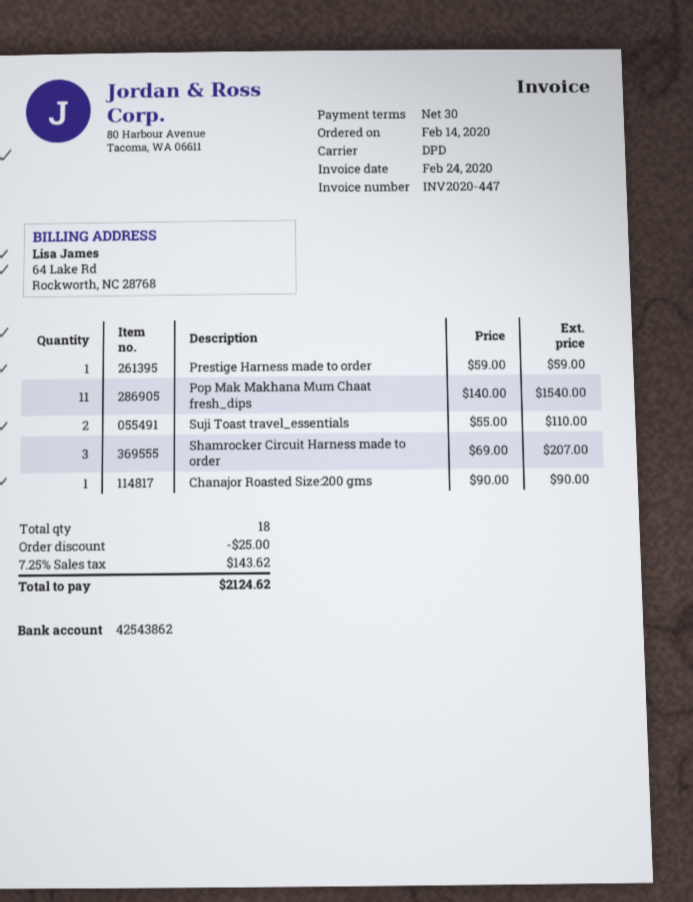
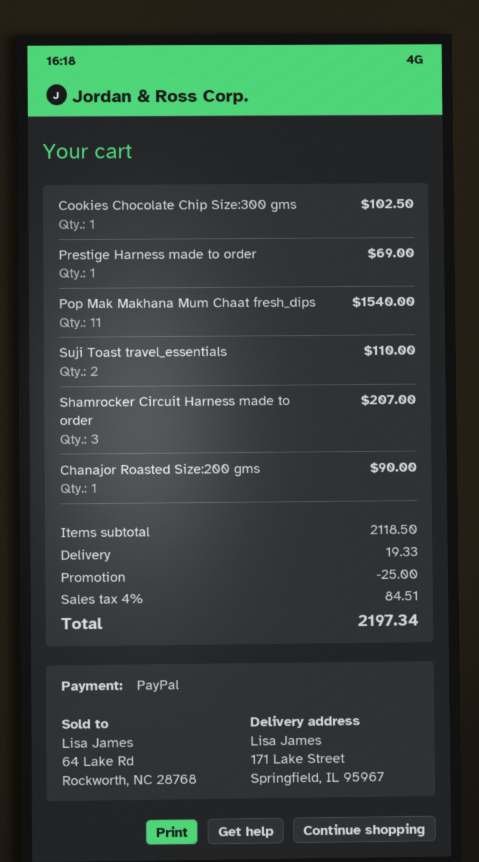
Prestige Harness made to order: 1 for 59.00 -> 1 for 69.00
Cookies Chocolate Chip Size:300 gms: none -> 1 for 102.50
shipping: none -> 19.33
tax: 7.25% = 143.62 -> 4% = 84.51
total: 2124.62 -> 2197.34

